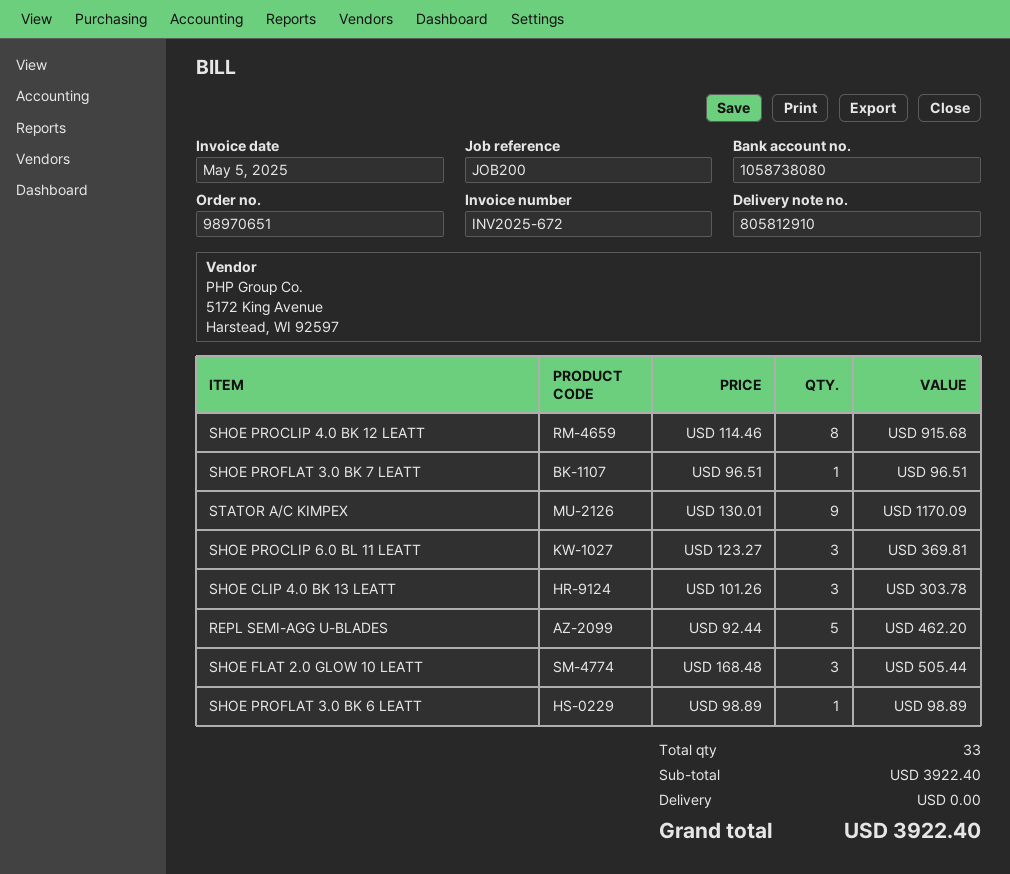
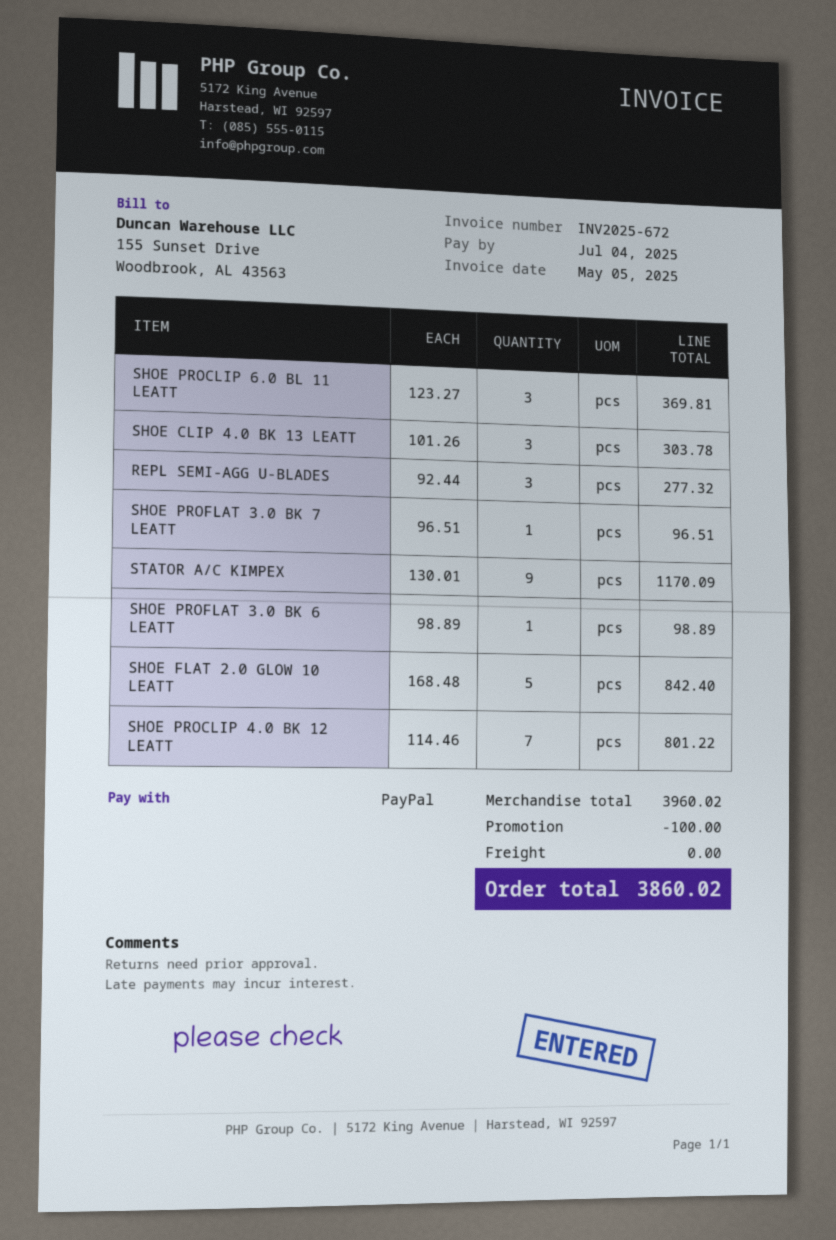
SHOE PROCLIP 4.0 BK 12 LEATT: 8 x 114.46 = 915.68 -> 7 x 114.46 = 801.22
REPL SEMI-AGG U-BLADES: 5 x 92.44 = 462.20 -> 3 x 92.44 = 277.32
SHOE FLAT 2.0 GLOW 10 LEATT: 3 x 168.48 = 505.44 -> 5 x 168.48 = 842.40
subtotal: 3922.40 -> 3960.02
discount: none -> 100.00
total: 3922.40 -> 3860.02

